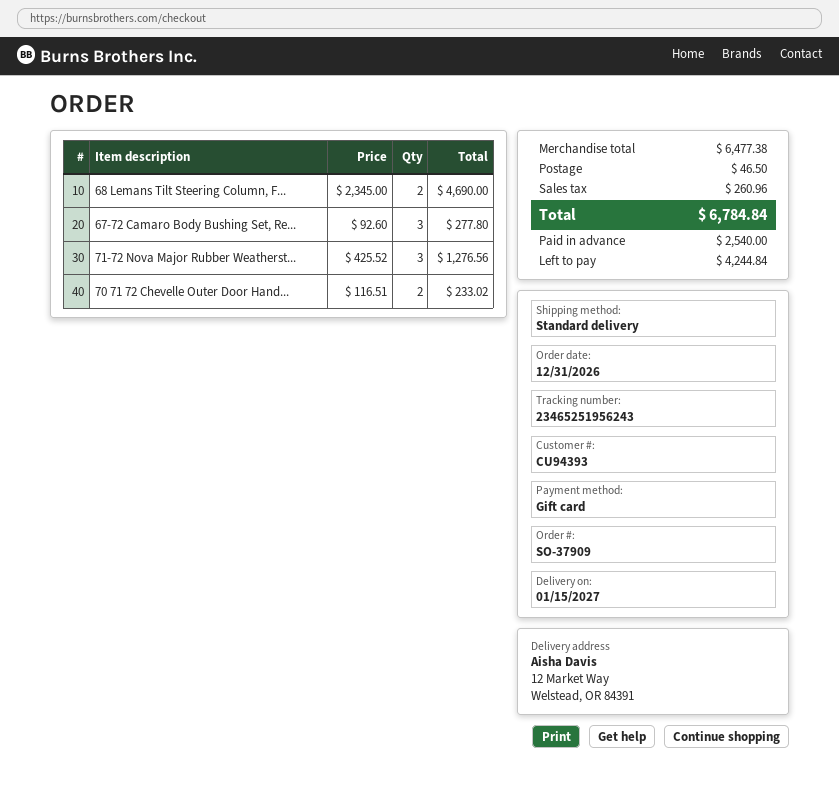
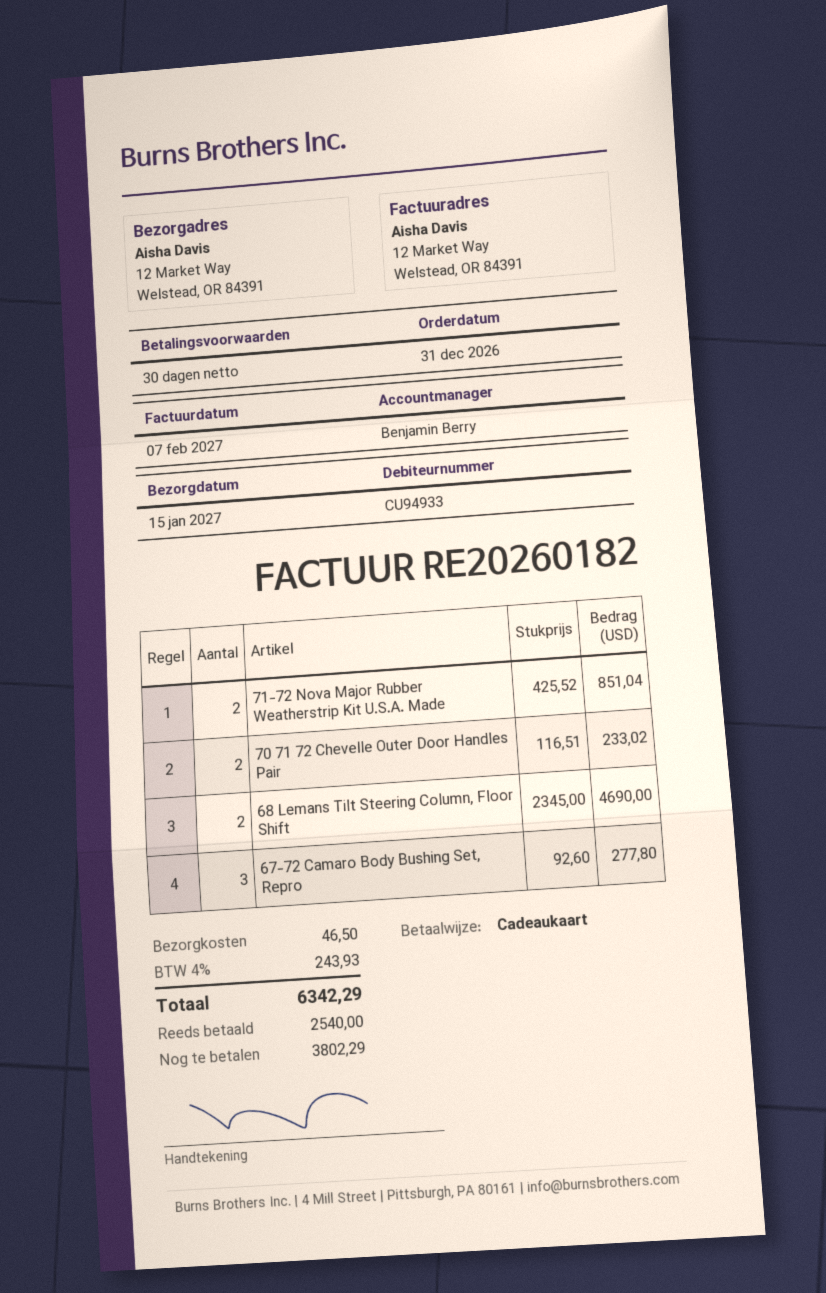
customer number: CU94393 -> CU94933
71-72 Nova Major Rubber Weatherst...: 3 x 425.52 = 1276.56 -> 2 x 425.52 = 851.04
tax: 260.96 -> 243.93
total: 6784.84 -> 6342.29
balance: 4244.84 -> 3802.29

